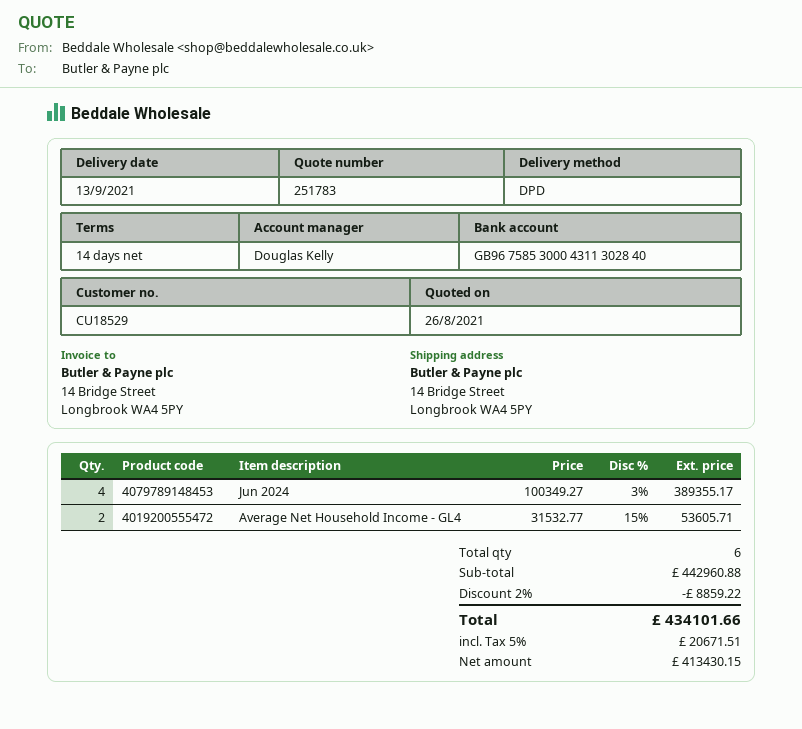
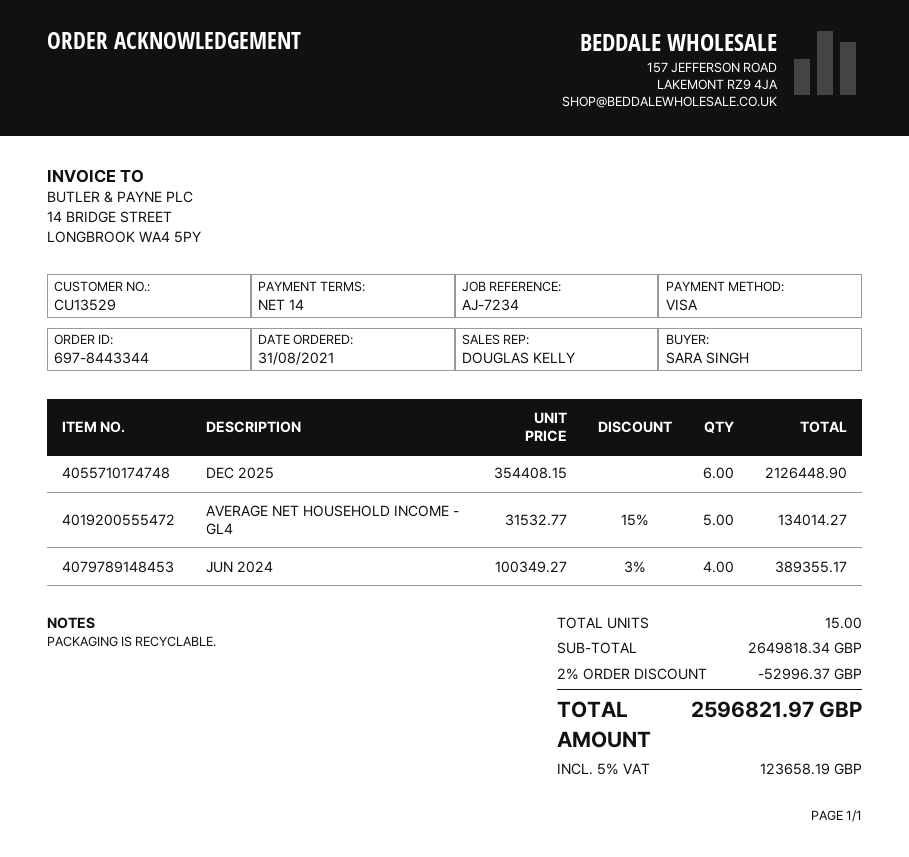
customer number: CU18529 -> CU13529
Average Net Household Income - GL4: 2 x 31532.77 - 15% = 53605.71 -> 5 x 31532.77 - 15% = 134014.27
DEC 2025: none -> 6 x 354408.15 = 2126448.90
total quantity: 6 -> 15
subtotal: 442960.88 -> 2649818.34
discount: 2% = 8859.22 -> 2% = 52996.37
tax: 5% = 20671.51 -> 5% = 123658.19
total: 434101.66 -> 2596821.97

